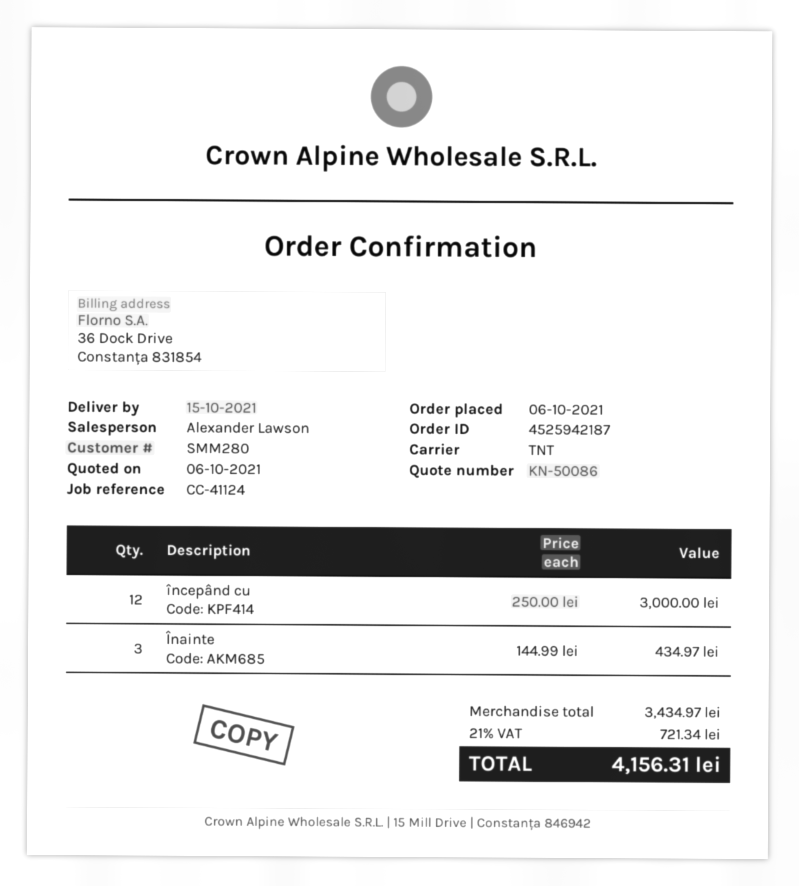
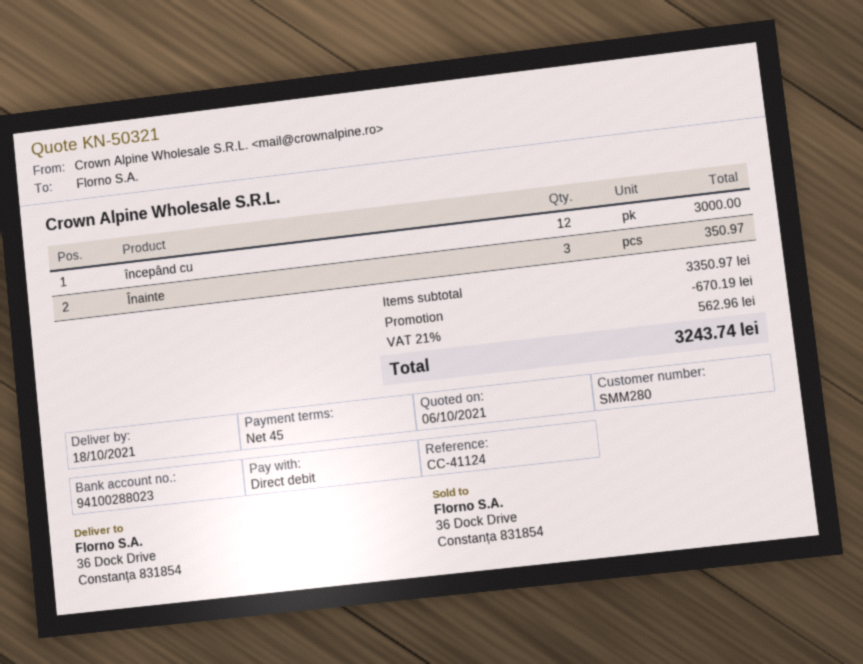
quote number: KN-50086 -> KN-50321
delivery date: 2021-10-15 -> 2021-10-18
Înainte: 3 for 434.97 -> 3 for 350.97
subtotal: 3434.97 -> 3350.97
discount: none -> 670.19
tax: 21% = 721.34 -> 21% = 562.96
total: 4156.31 -> 3243.74

